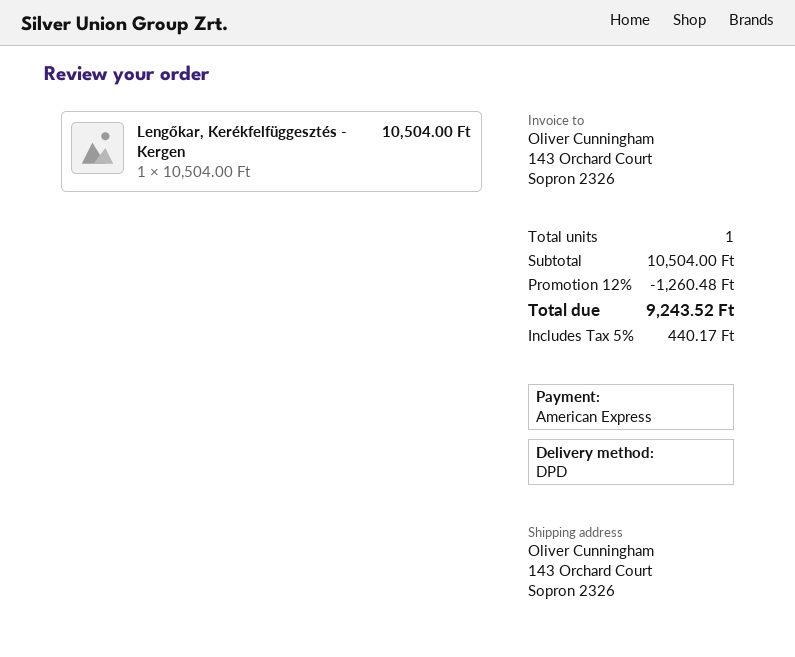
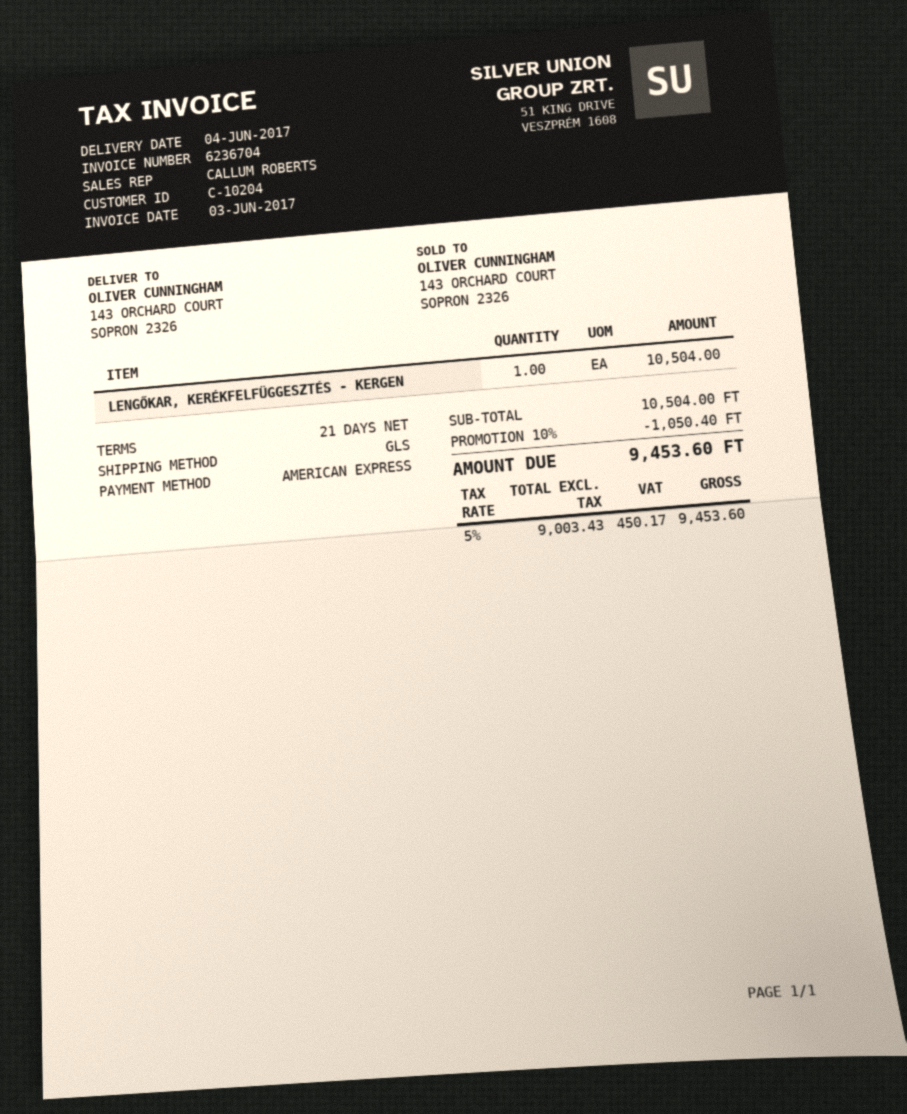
shipping method: DPD -> GLS
discount: 12% = 1260.48 -> 10% = 1050.40
tax: 5% = 440.17 -> 5% = 450.17
total: 9243.52 -> 9453.60

